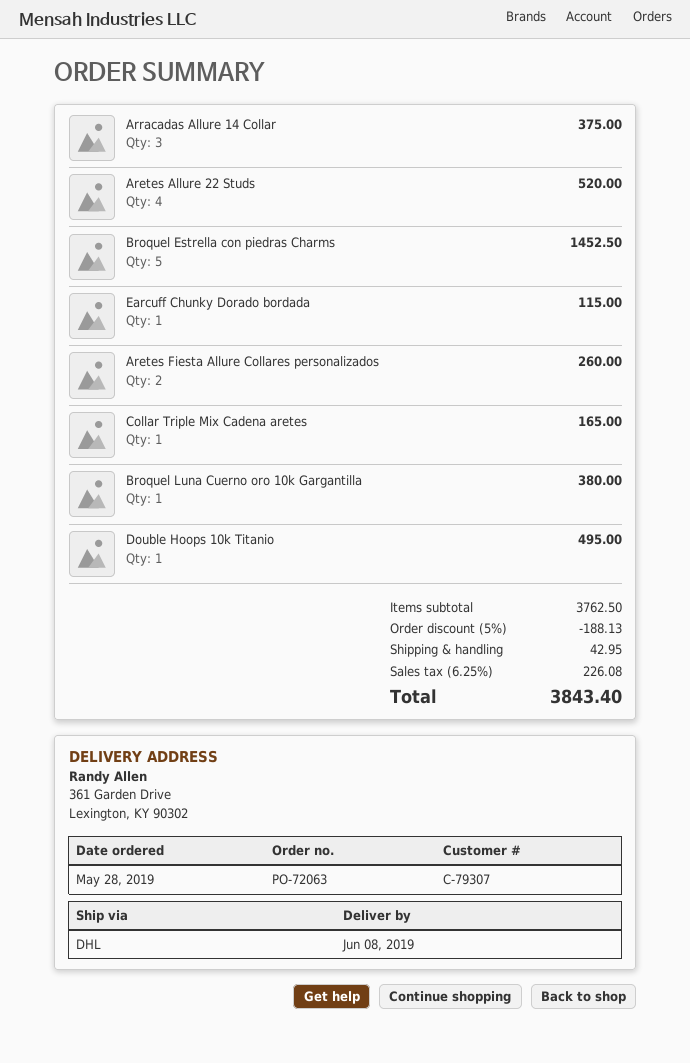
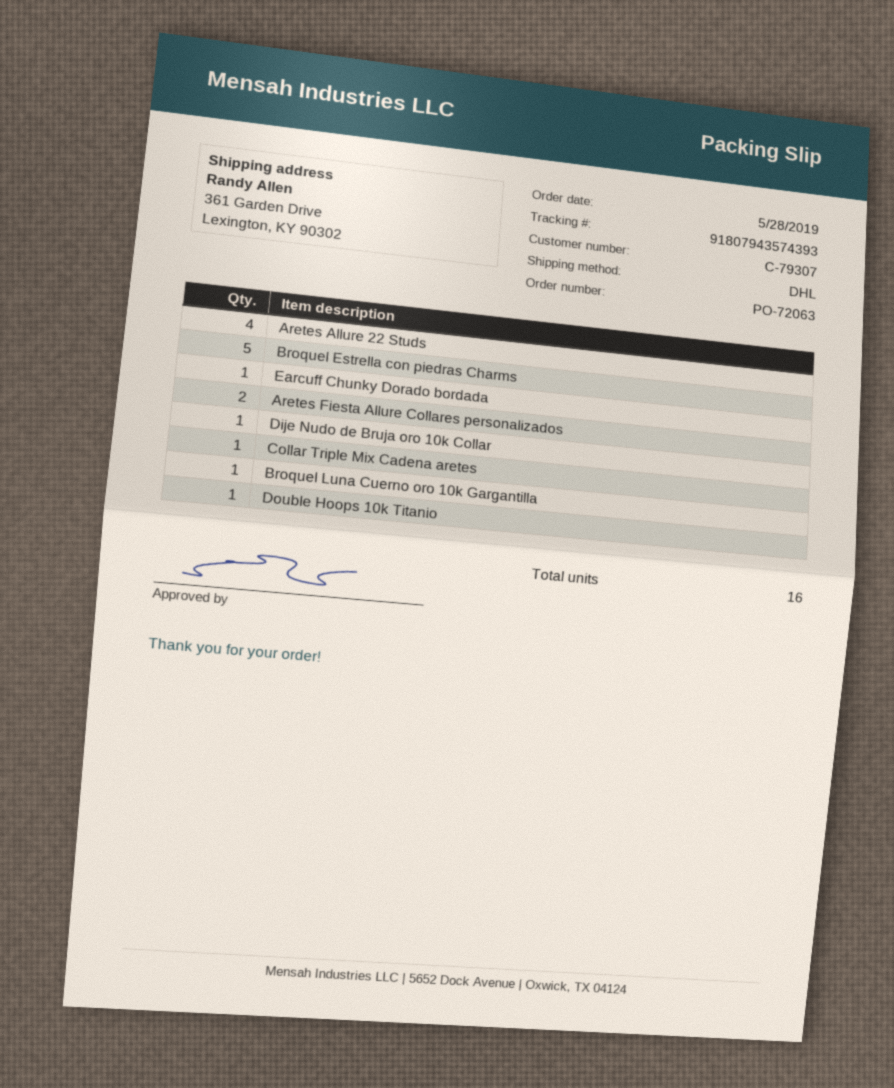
Arracadas Allure 14 Collar: 3 -> none
Dije Nudo de Bruja oro 10k Collar: none -> 1

